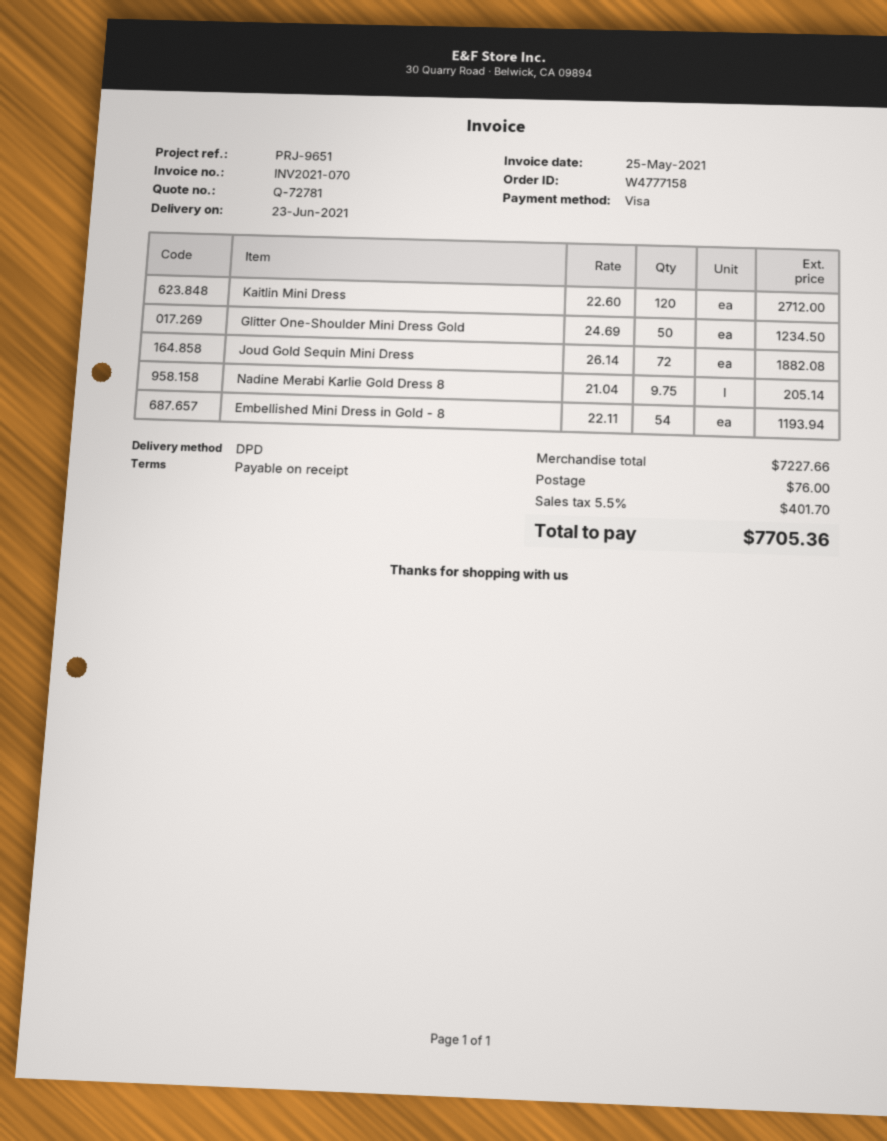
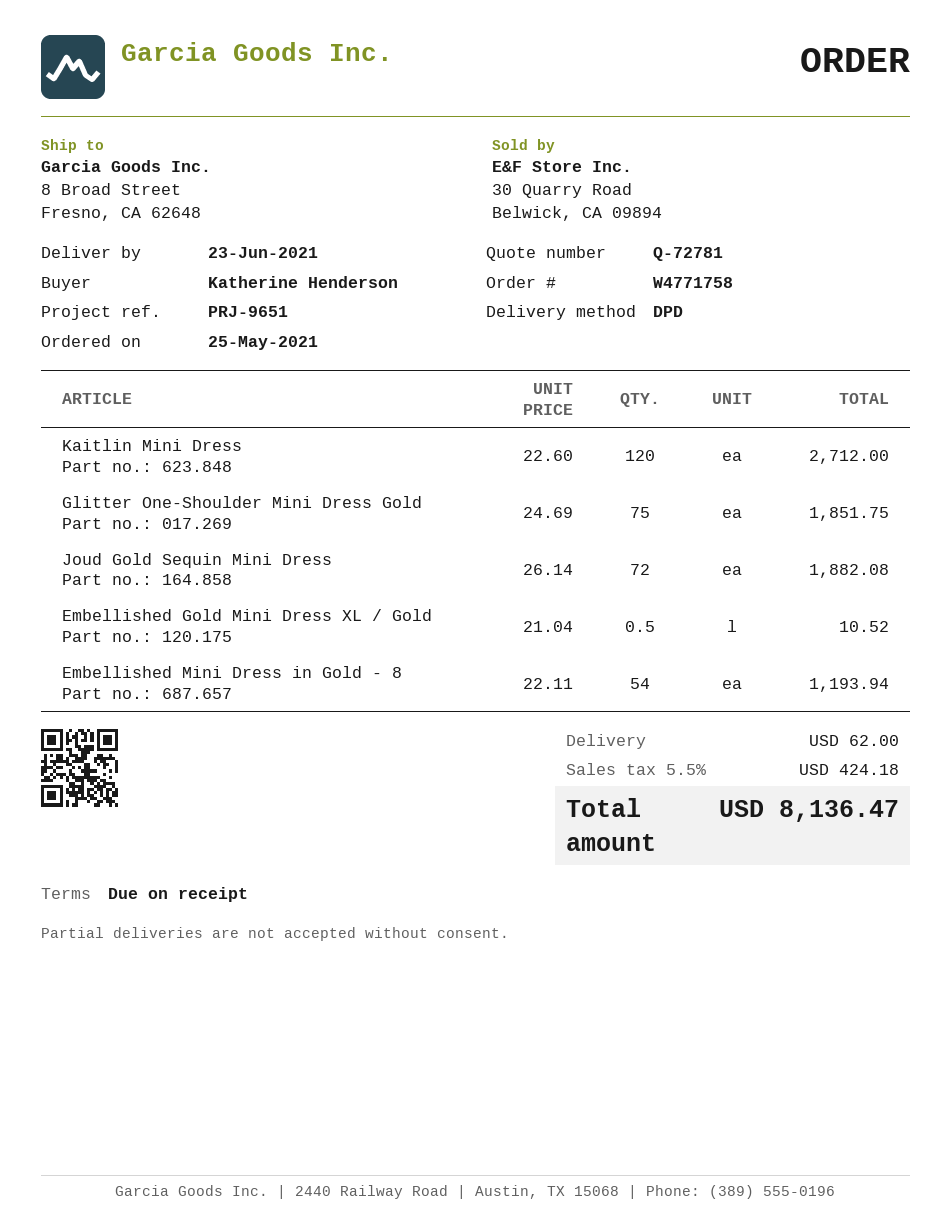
order number: W4777158 -> W4771758
Glitter One-Shoulder Mini Dress Gold: 50 x 24.69 = 1234.50 -> 75 x 24.69 = 1851.75
Nadine Merabi Karlie Gold Dress 8: 9.75 x 21.04 = 205.14 -> none
Embellished Gold Mini Dress XL / Gold: none -> 0.5 x 21.04 = 10.52
shipping: 76.00 -> 62.00
tax: 5.5% = 401.70 -> 5.5% = 424.18
total: 7705.36 -> 8136.47

